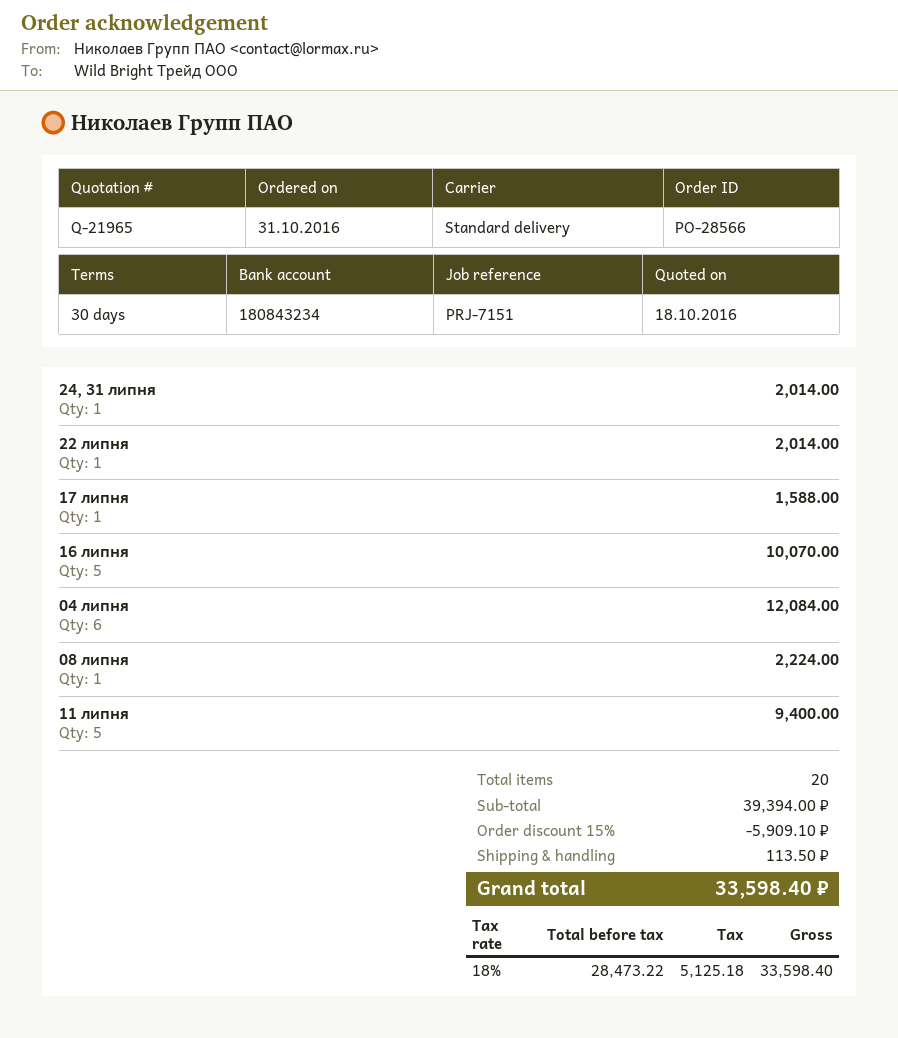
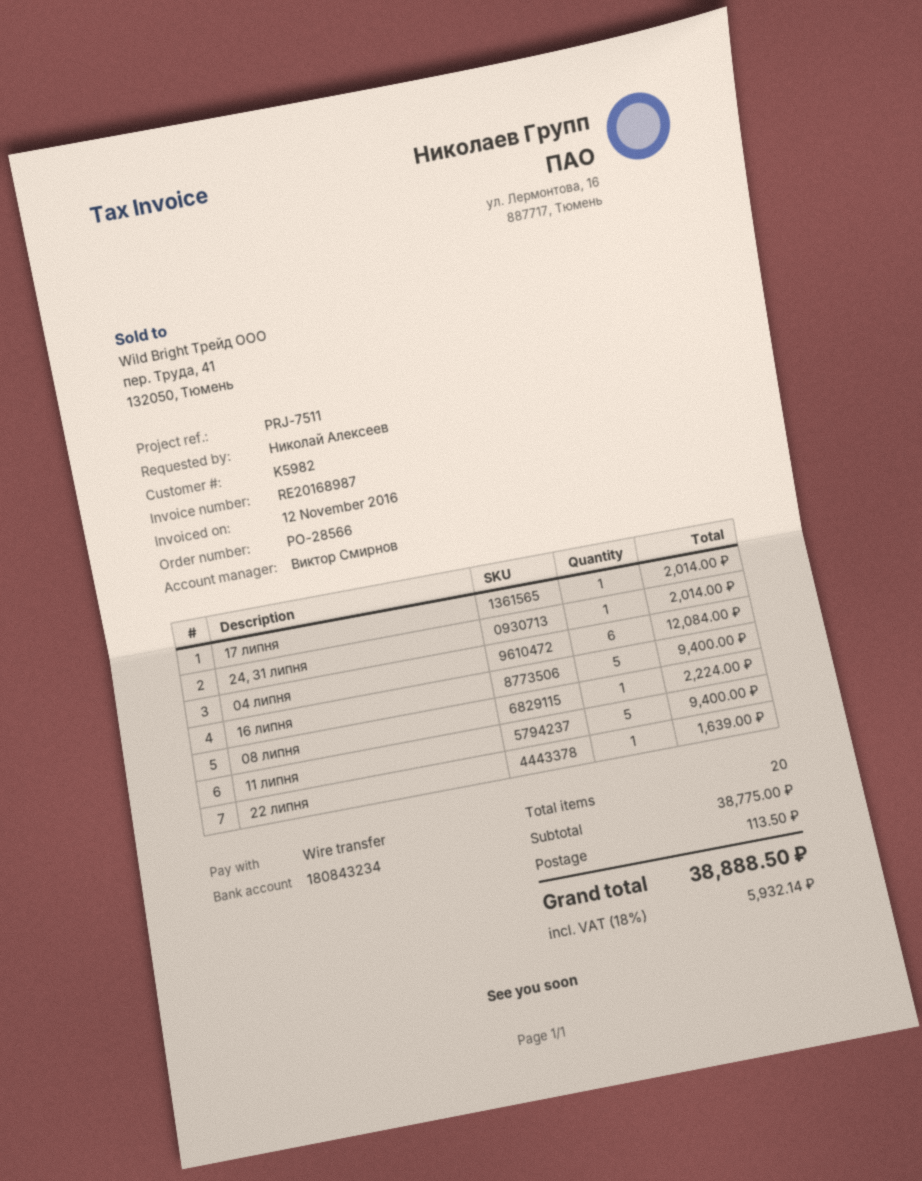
reference: PRJ-7151 -> PRJ-7511
22 липня: 1 for 2014.00 -> 1 for 1639.00
17 липня: 1 for 1588.00 -> 1 for 2014.00
16 липня: 5 for 10070.00 -> 5 for 9400.00
subtotal: 39394.00 -> 38775.00
discount: 15% = 5909.10 -> none
tax: 18% = 5125.18 -> 18% = 5932.14
total: 33598.40 -> 38888.50

